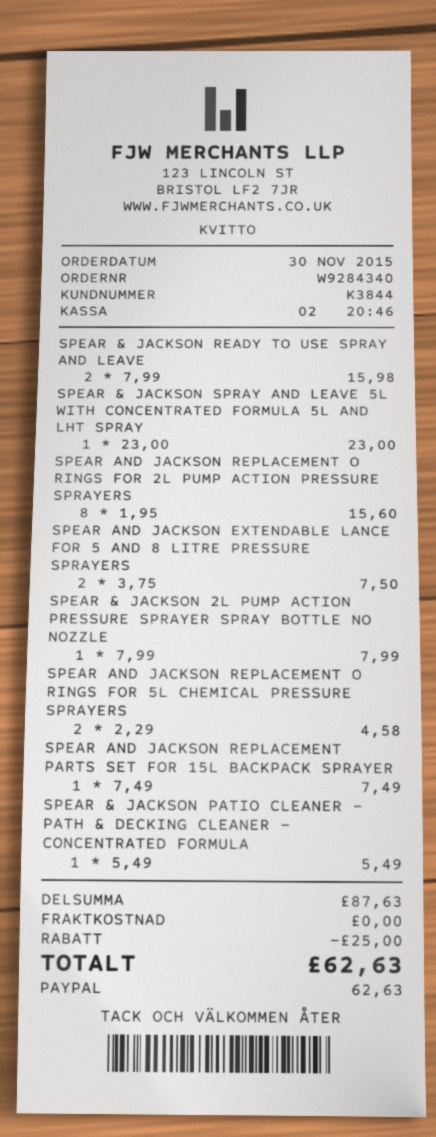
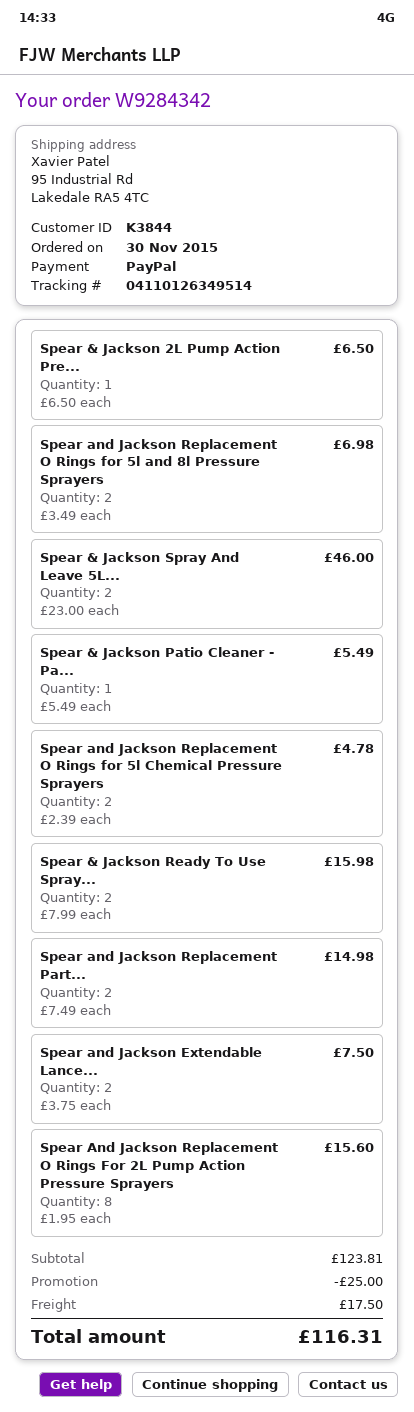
order number: W9284340 -> W9284342
SPEAR & JACKSON SPRAY AND LEAVE 5L WITH CONCENTRATED FORMULA 5L AND LHT SPRAY: 1 x 23.00 = 23.00 -> 2 x 23.00 = 46.00
SPEAR & JACKSON 2L PUMP ACTION PRESSURE SPRAYER SPRAY BOTTLE NO NOZZLE: 1 x 7.99 = 7.99 -> 1 x 6.50 = 6.50
SPEAR AND JACKSON REPLACEMENT O RINGS FOR 5L CHEMICAL PRESSURE SPRAYERS: 2 x 2.29 = 4.58 -> 2 x 2.39 = 4.78
SPEAR AND JACKSON REPLACEMENT PARTS SET FOR 15L BACKPACK SPRAYER: 1 x 7.49 = 7.49 -> 2 x 7.49 = 14.98
Spear and Jackson Replacement O Rings for 5l and 8l Pressure Sprayers: none -> 2 x 3.49 = 6.98
subtotal: 87.63 -> 123.81
shipping: 0.00 -> 17.50
total: 62.63 -> 116.31

